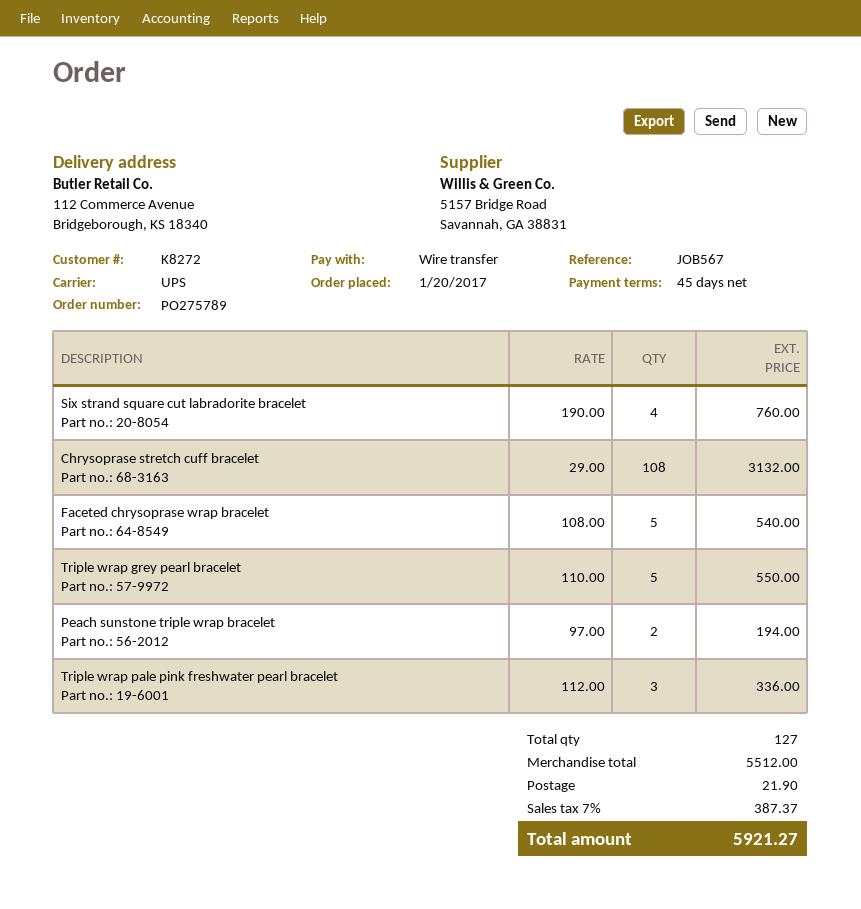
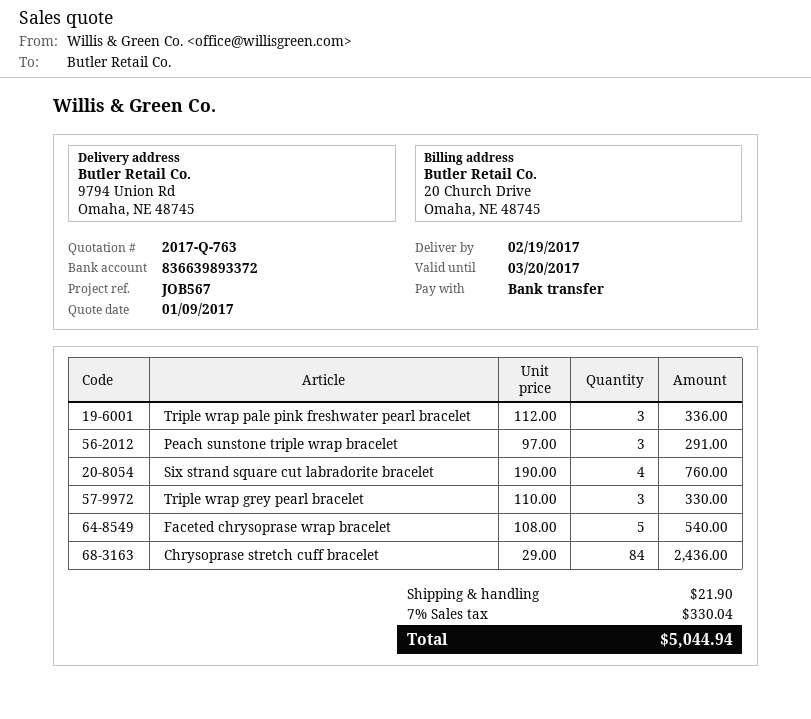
ship to: 112 Commerce Avenue, Bridgeborough, KS 18340 -> 9794 Union Rd, Omaha, NE 48745
Chrysoprase stretch cuff bracelet: 108 x 29.00 = 3132.00 -> 84 x 29.00 = 2436.00
Triple wrap grey pearl bracelet: 5 x 110.00 = 550.00 -> 3 x 110.00 = 330.00
Peach sunstone triple wrap bracelet: 2 x 97.00 = 194.00 -> 3 x 97.00 = 291.00
tax: 7% = 387.37 -> 7% = 330.04
total: 5921.27 -> 5044.94

